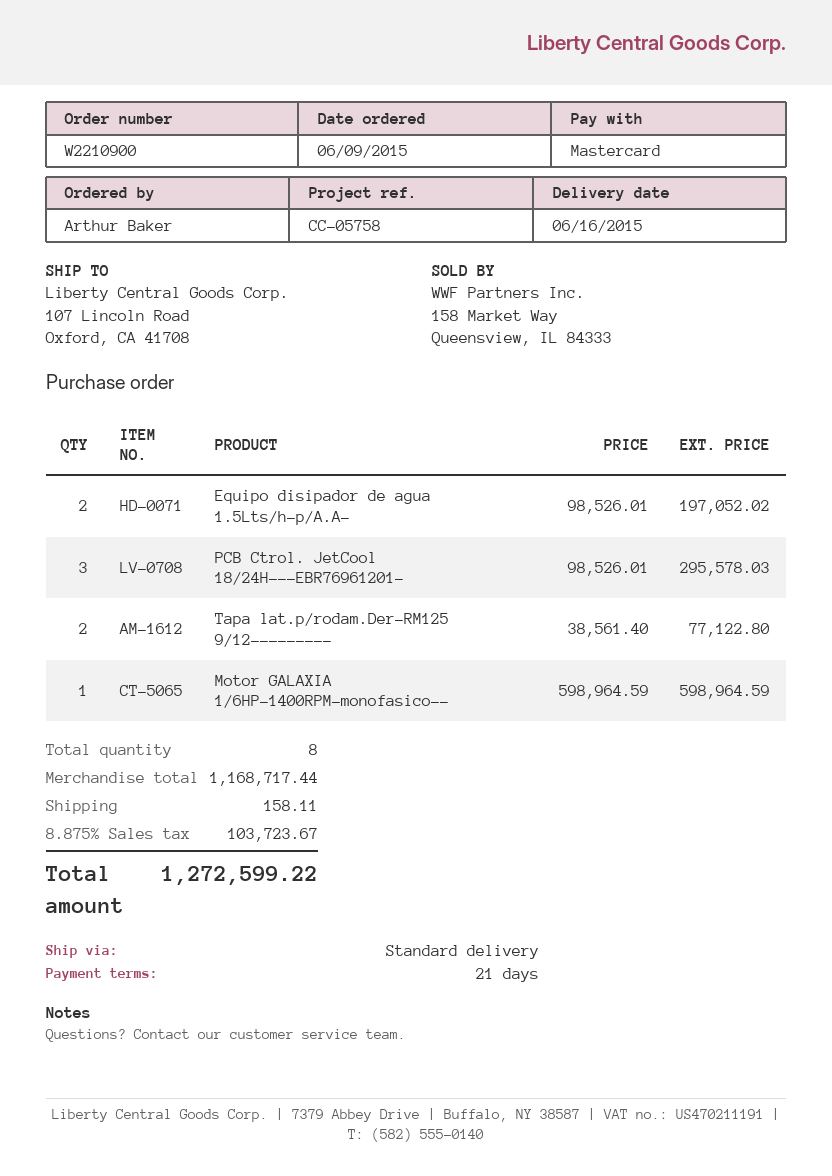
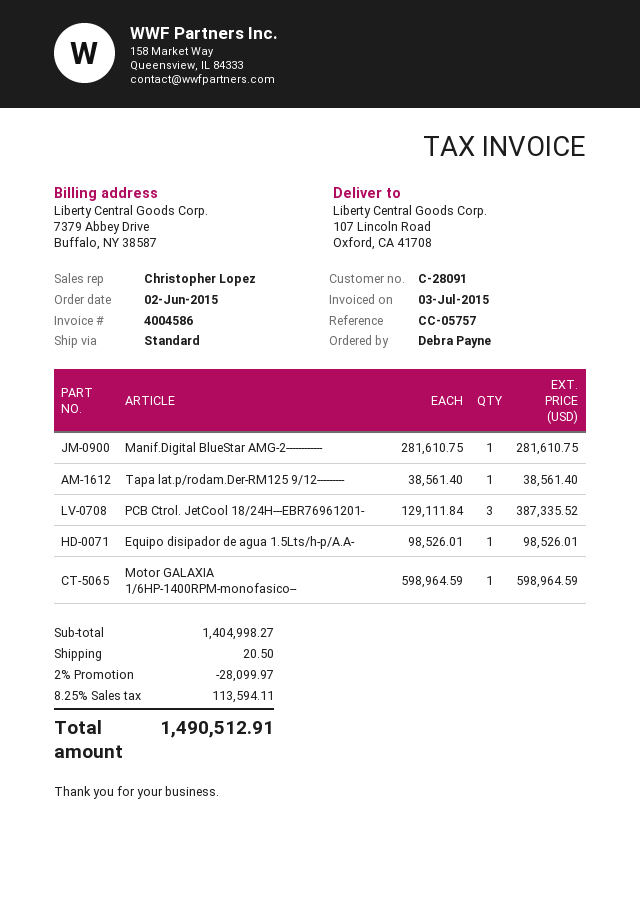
order date: 2015-06-09 -> 2015-06-02
reference: CC-05758 -> CC-05757
ordered by: Arthur Baker -> Debra Payne
Equipo disipador de agua 1.5Lts/h-p/A.A-: 2 x 98526.01 = 197052.02 -> 1 x 98526.01 = 98526.01
PCB Ctrol. JetCool 18/24H---EBR76961201-: 3 x 98526.01 = 295578.03 -> 3 x 129111.84 = 387335.52
Tapa lat.p/rodam.Der-RM125 9/12---------: 2 x 38561.40 = 77122.80 -> 1 x 38561.40 = 38561.40
Manif.Digital BlueStar AMG-2------------: none -> 1 x 281610.75 = 281610.75
subtotal: 1168717.44 -> 1404998.27
discount: none -> 2% = 28099.97
shipping: 158.11 -> 20.50
tax: 8.875% = 103723.67 -> 8.25% = 113594.11
total: 1272599.22 -> 1490512.91

